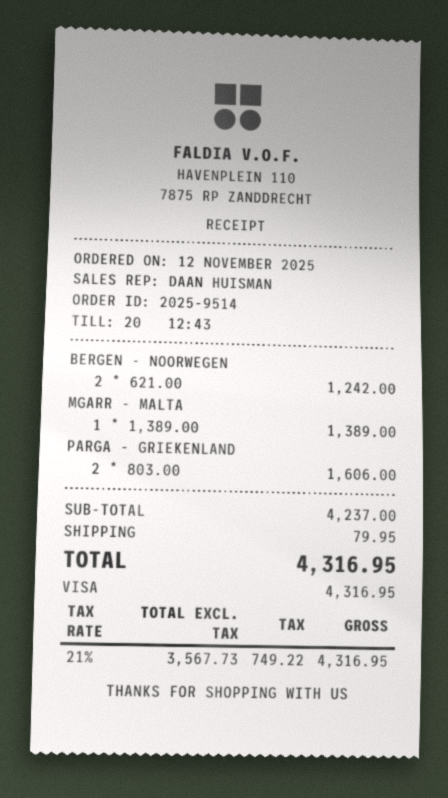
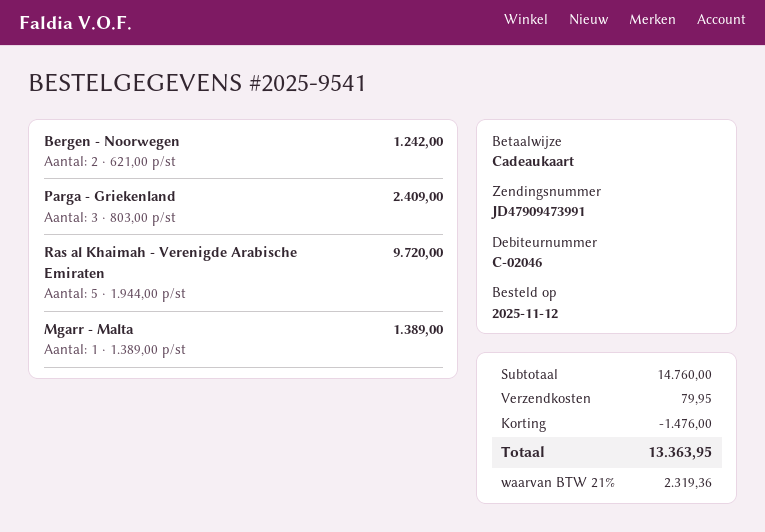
order number: 2025-9514 -> 2025-9541
payment method: Visa -> gift card
PARGA - GRIEKENLAND: 2 x 803.00 = 1606.00 -> 3 x 803.00 = 2409.00
Ras al Khaimah - Verenigde Arabische Emiraten: none -> 5 x 1944.00 = 9720.00
subtotal: 4237.00 -> 14760.00
discount: none -> 1476.00
tax: 21% = 749.22 -> 21% = 2319.36
total: 4316.95 -> 13363.95

